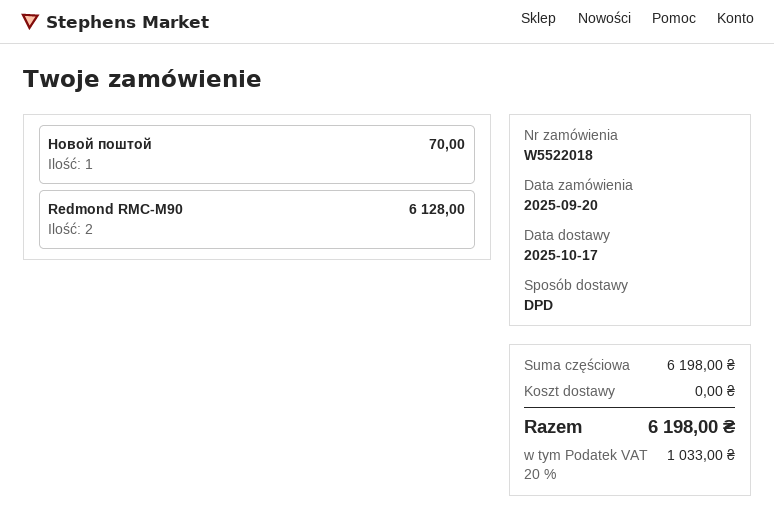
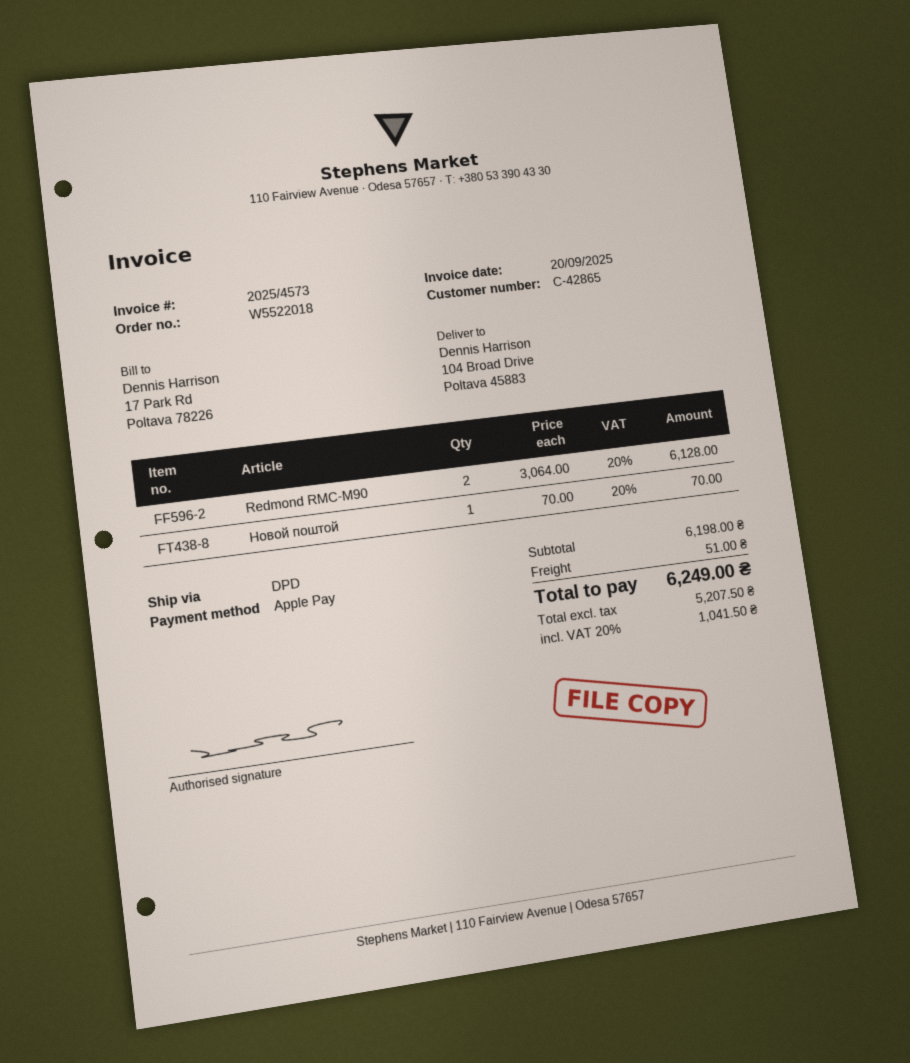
shipping: 0.00 -> 51.00
tax: 20% = 1033.00 -> 20% = 1041.50
total: 6198.00 -> 6249.00

